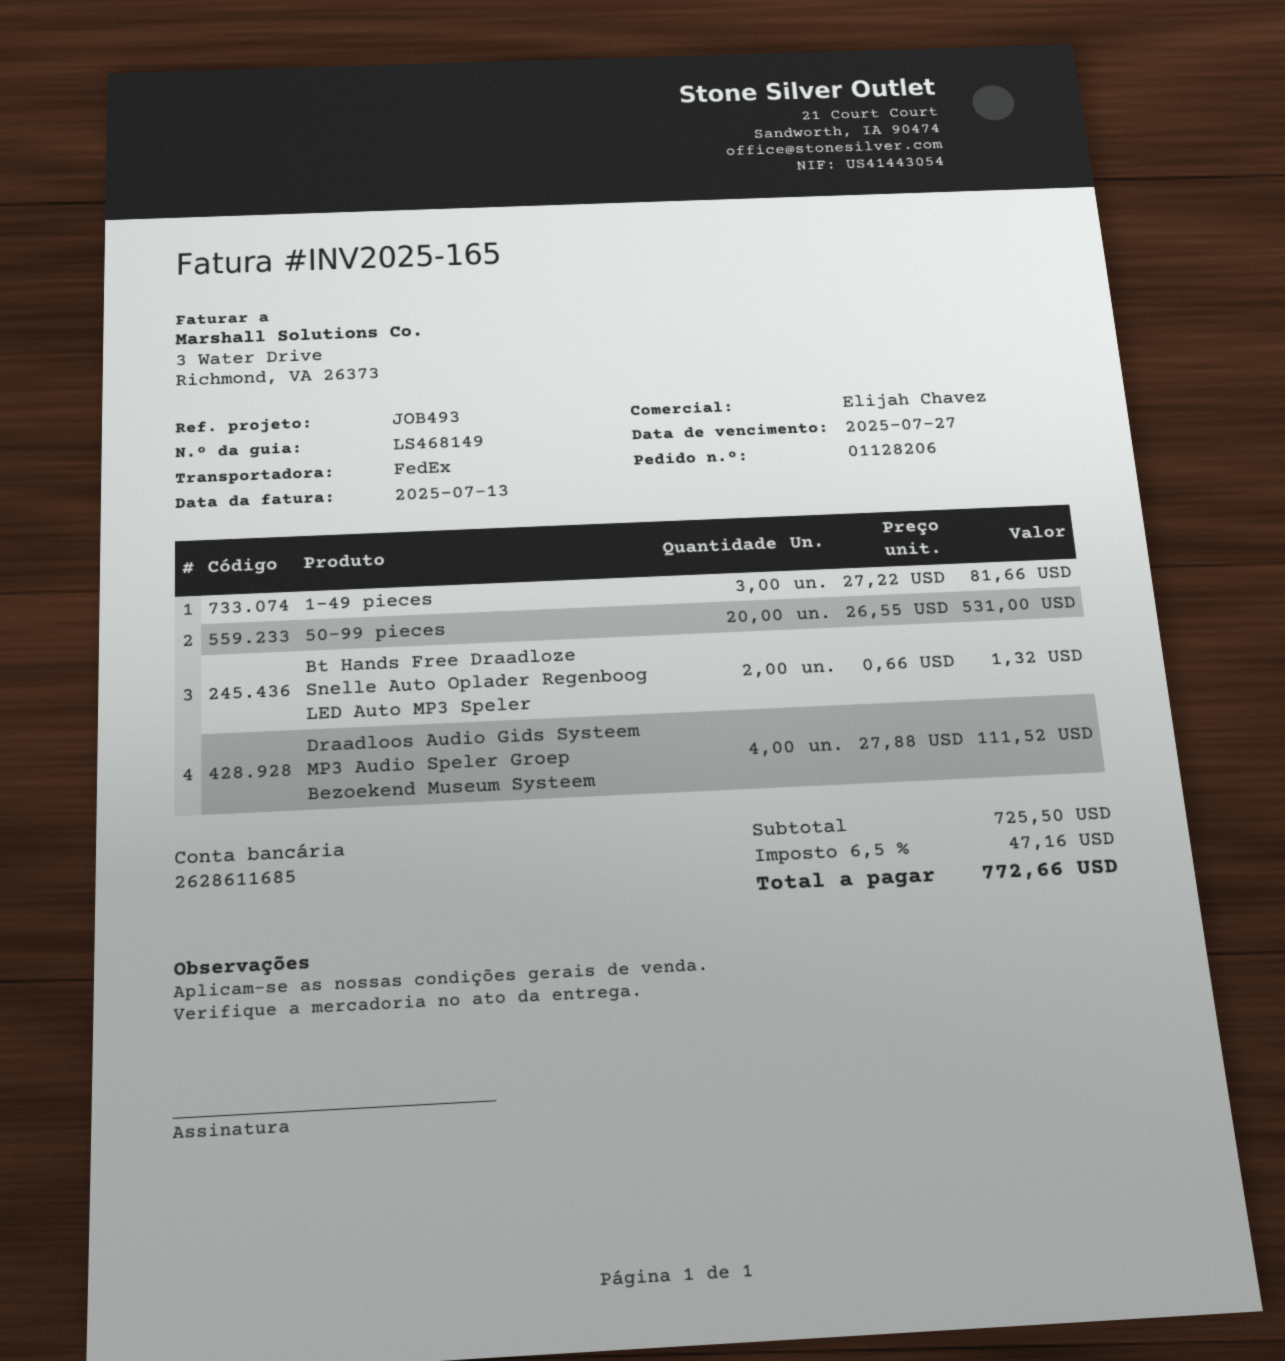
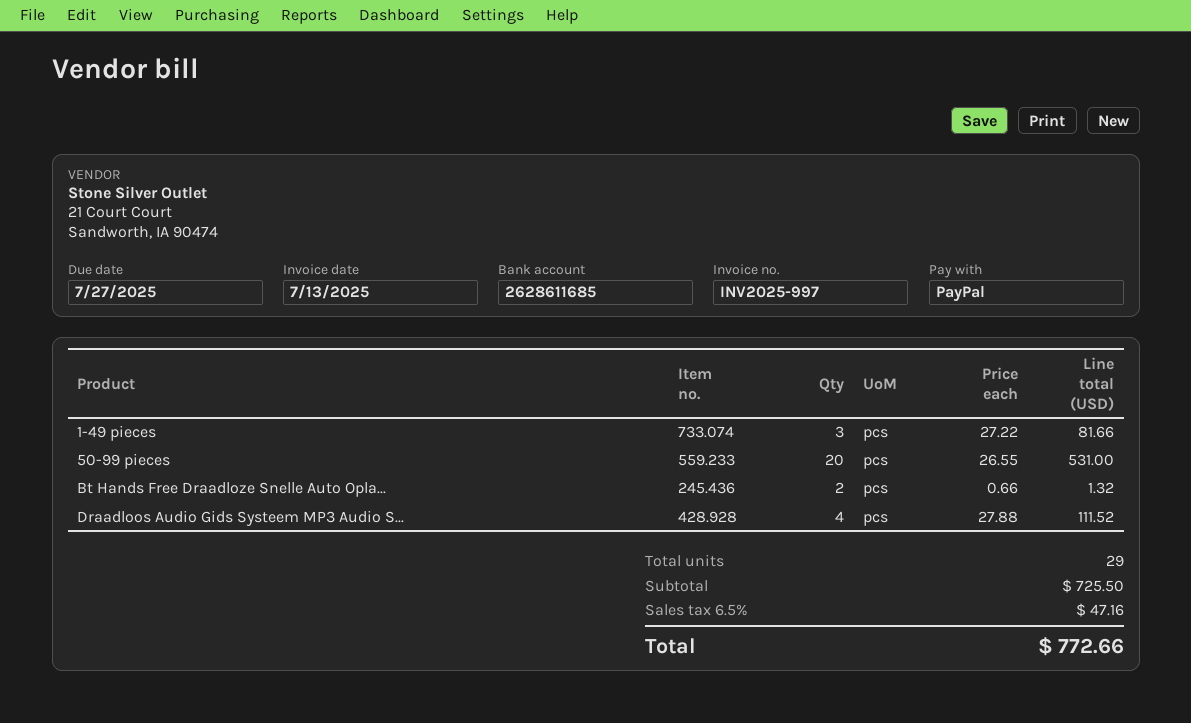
invoice number: INV2025-165 -> INV2025-997

